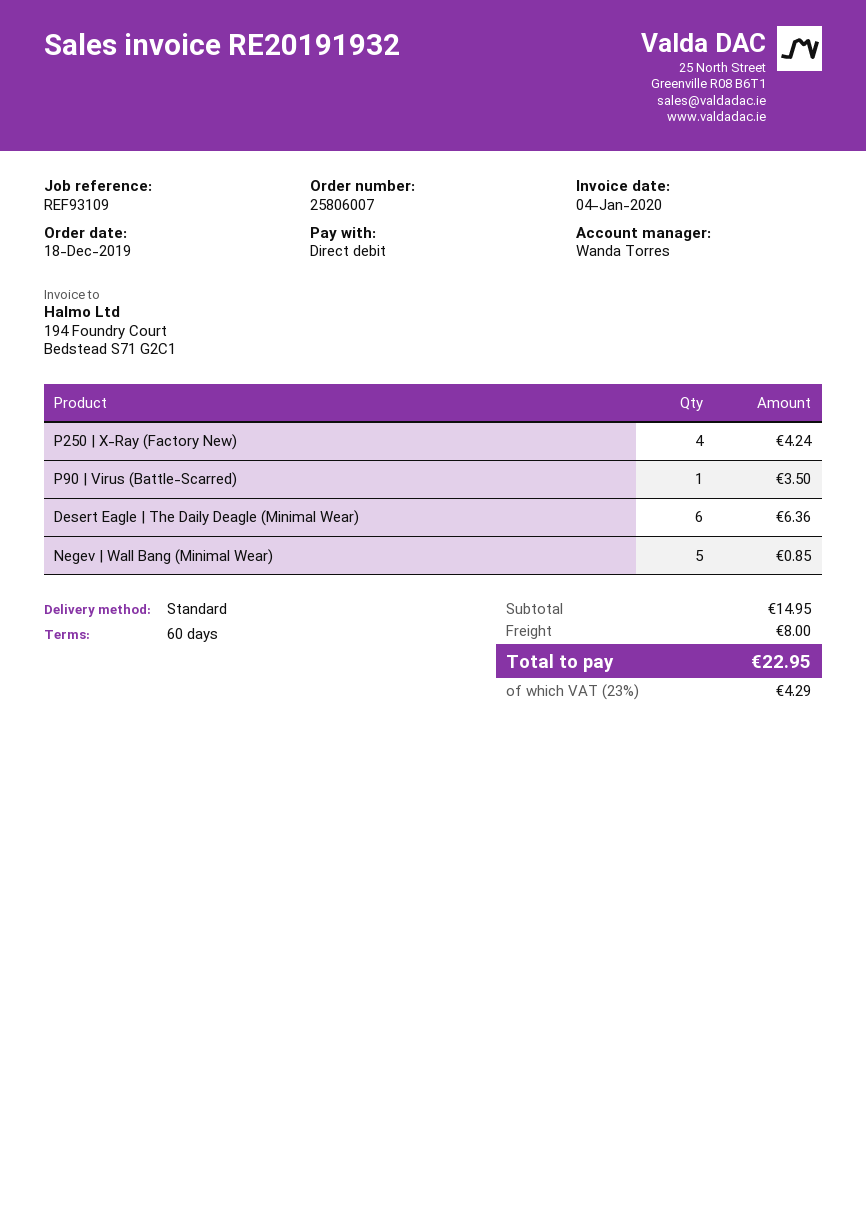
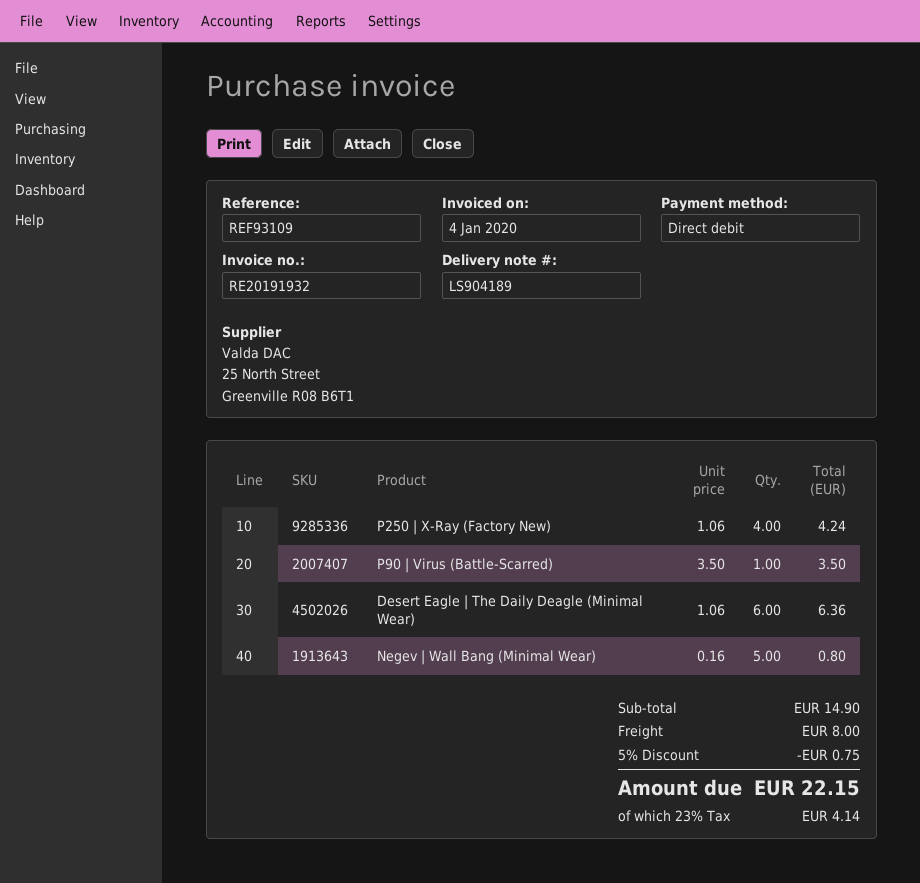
Negev | Wall Bang (Minimal Wear): 5 for 0.85 -> 5 for 0.80
subtotal: 14.95 -> 14.90
discount: none -> 5% = 0.75
tax: 23% = 4.29 -> 23% = 4.14
total: 22.95 -> 22.15

